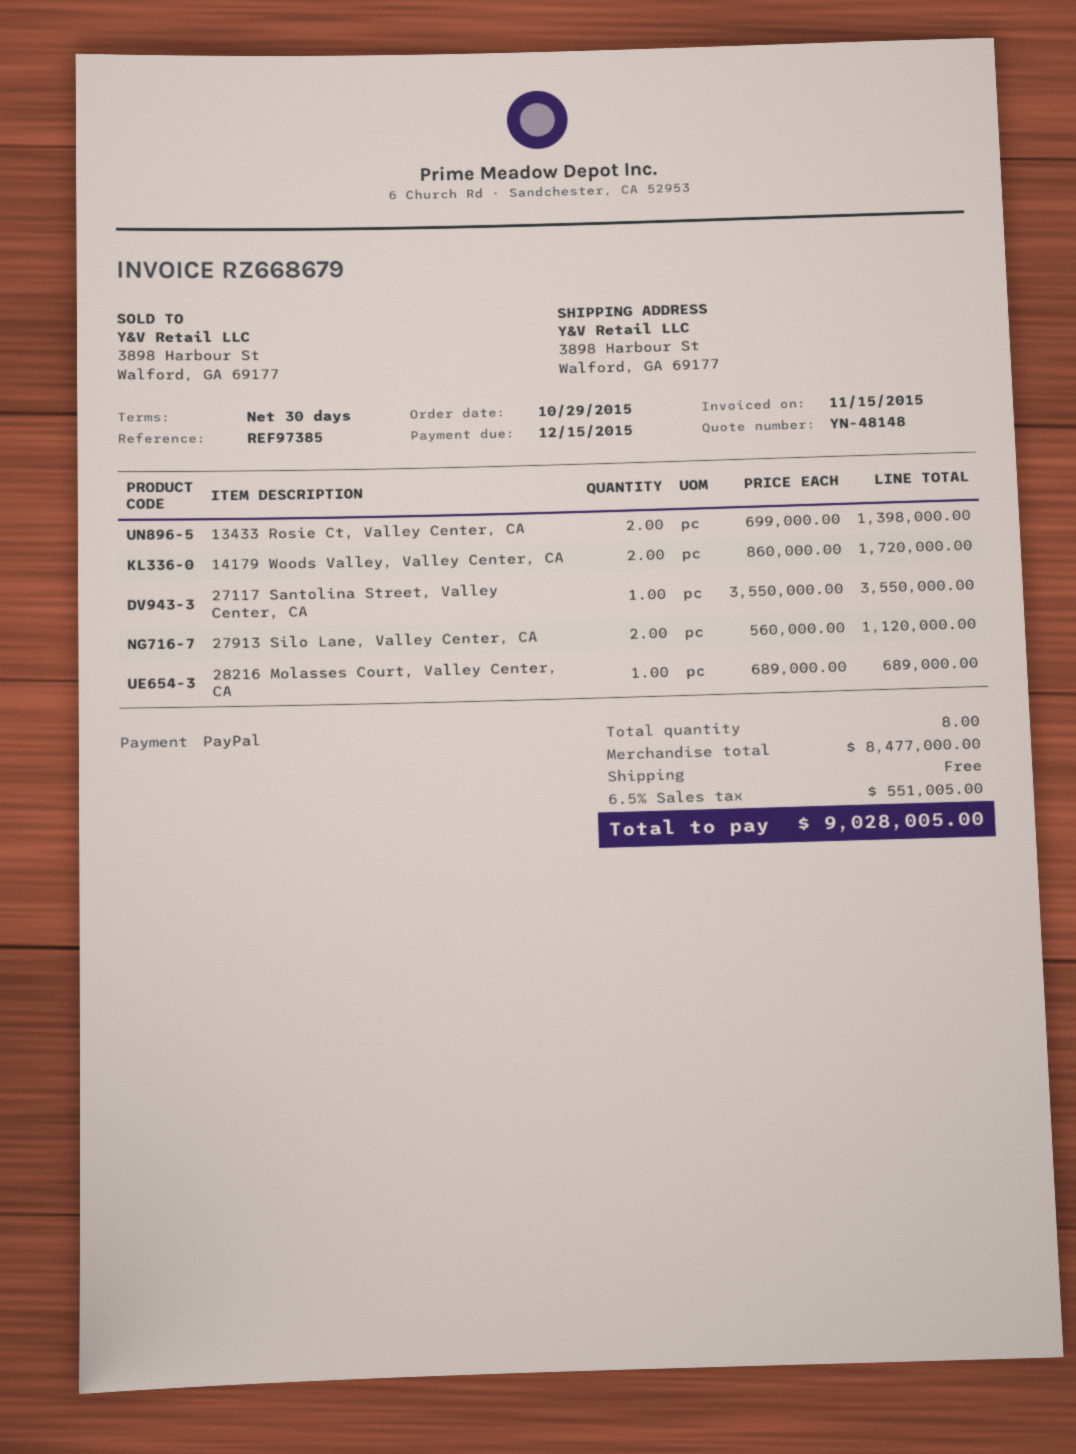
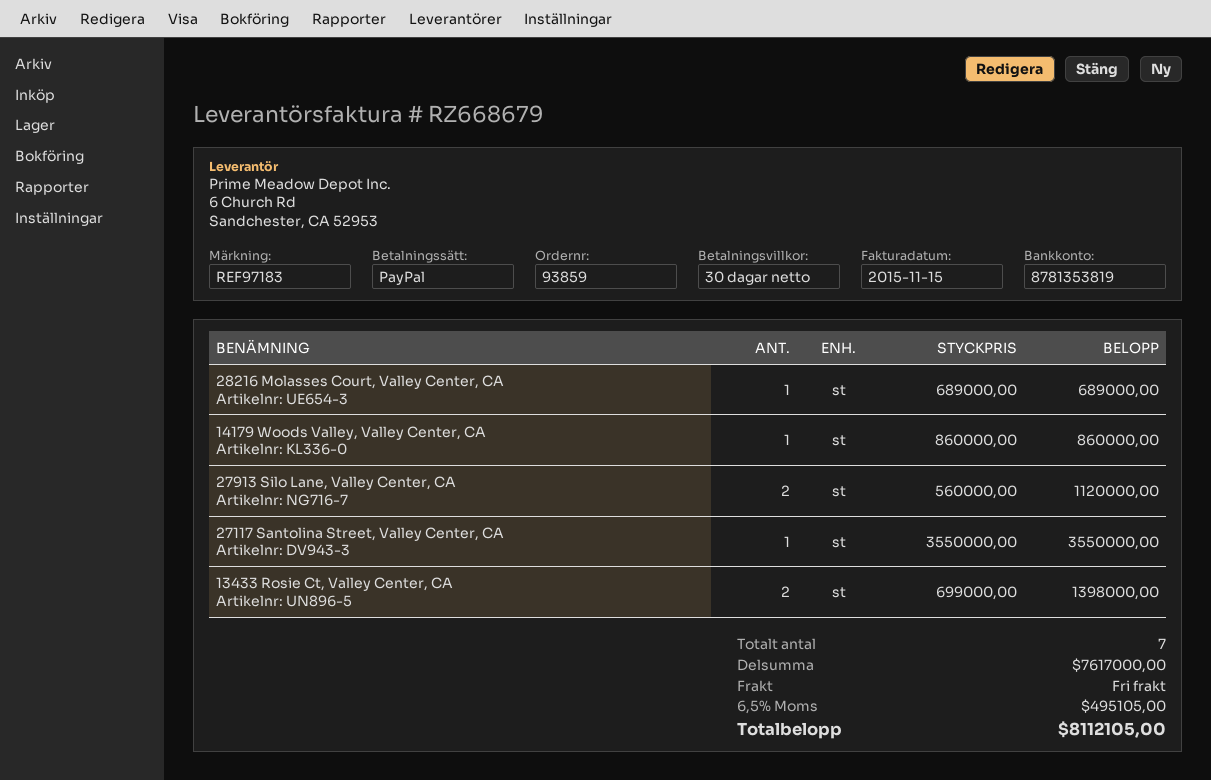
reference: REF97385 -> REF97183
14179 Woods Valley, Valley Center, CA: 2 x 860000.00 = 1720000.00 -> 1 x 860000.00 = 860000.00
total quantity: 8 -> 7
subtotal: 8477000.00 -> 7617000.00
tax: 6.5% = 551005.00 -> 6.5% = 495105.00
total: 9028005.00 -> 8112105.00

